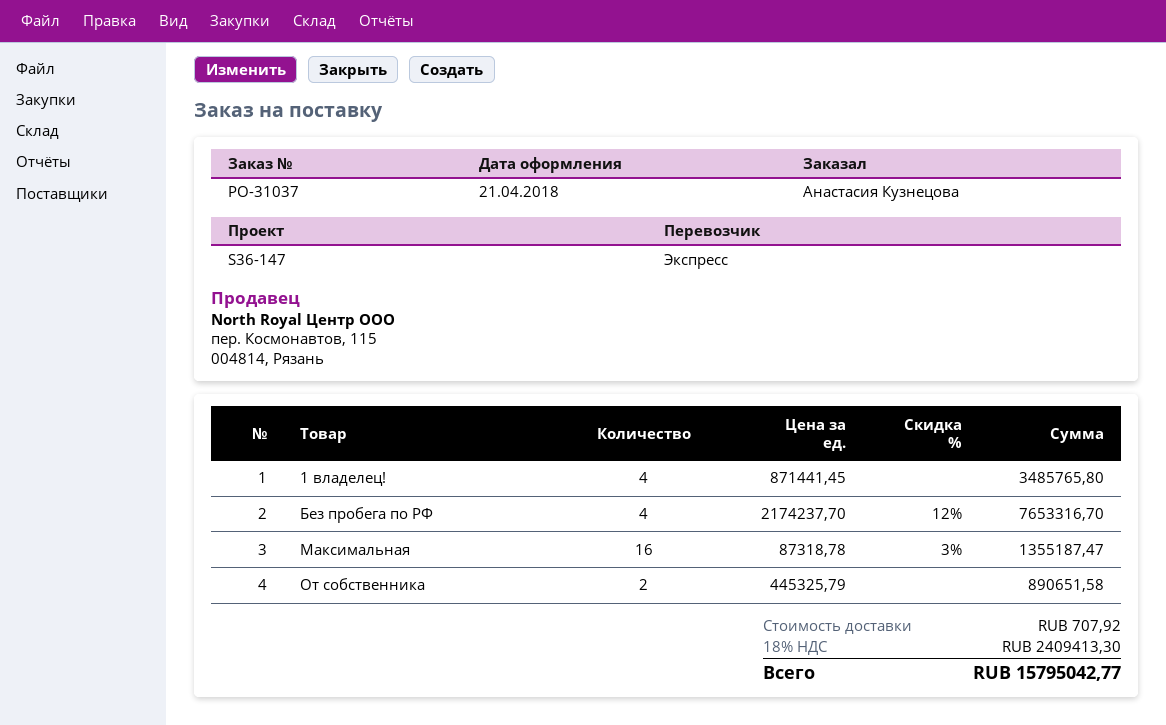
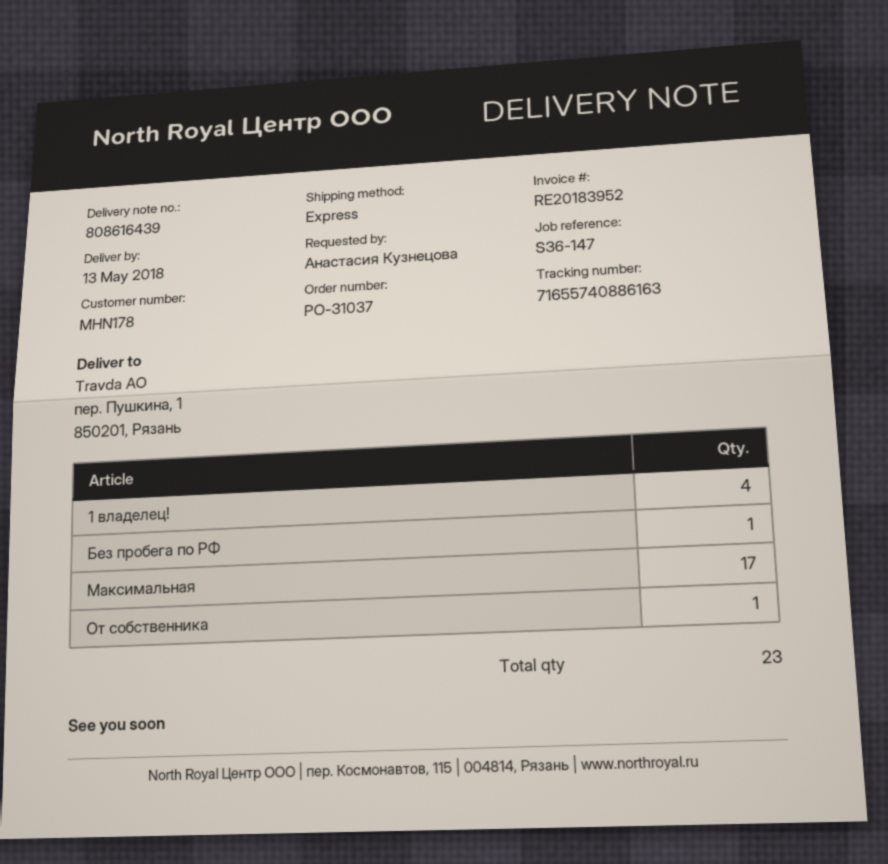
Без пробега по РФ: 4 -> 1
Максимальная: 16 -> 17
От собственника: 2 -> 1

